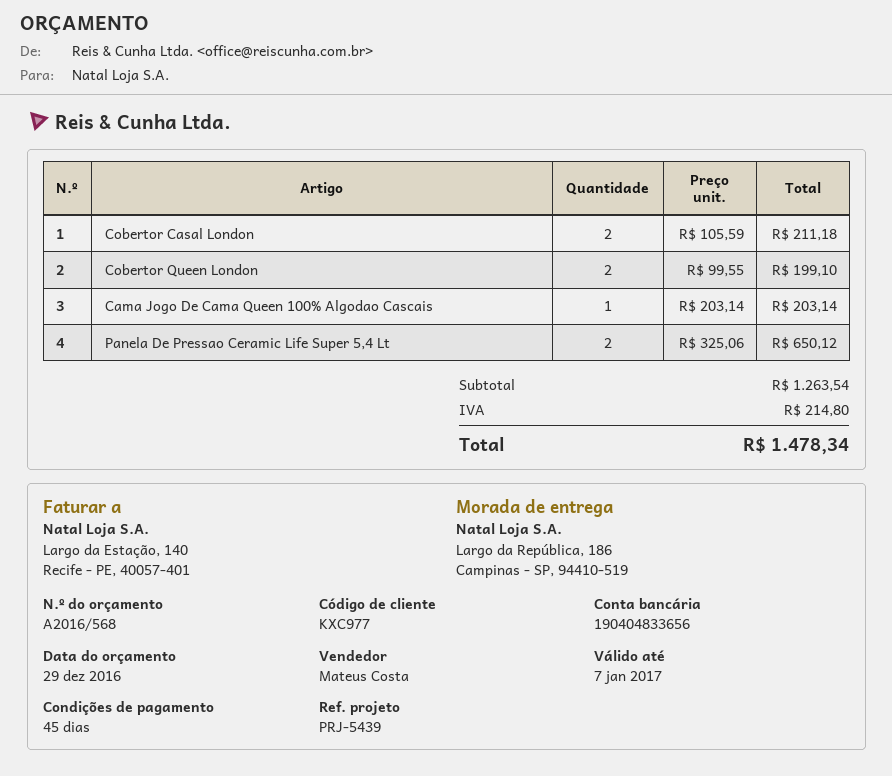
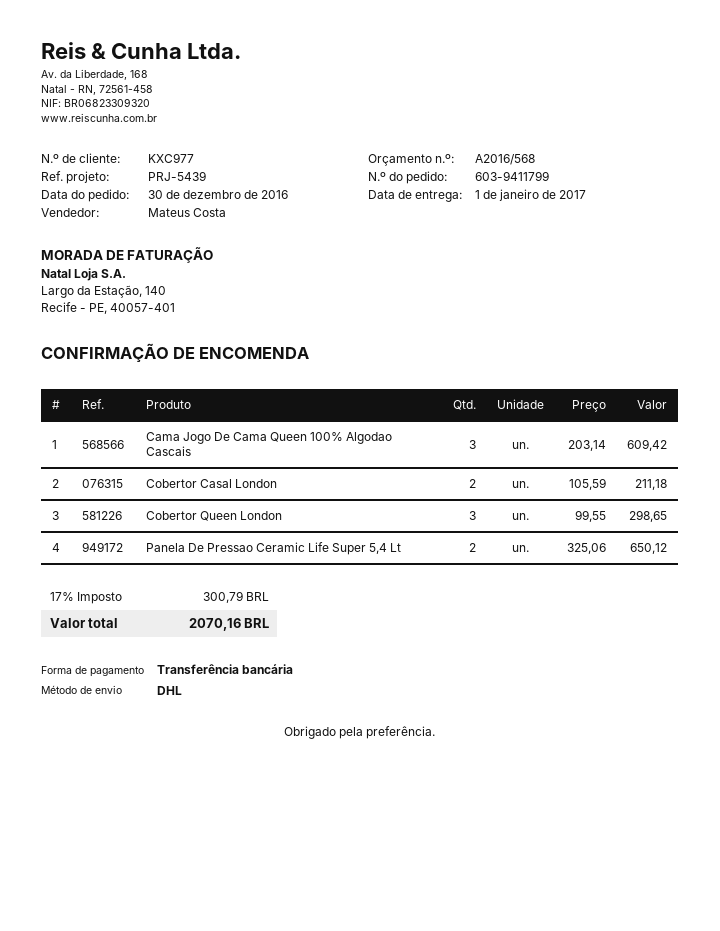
Cobertor Queen London: 2 x 99.55 = 199.10 -> 3 x 99.55 = 298.65
Cama Jogo De Cama Queen 100% Algodao Cascais: 1 x 203.14 = 203.14 -> 3 x 203.14 = 609.42
tax: 214.80 -> 300.79
total: 1478.34 -> 2070.16

